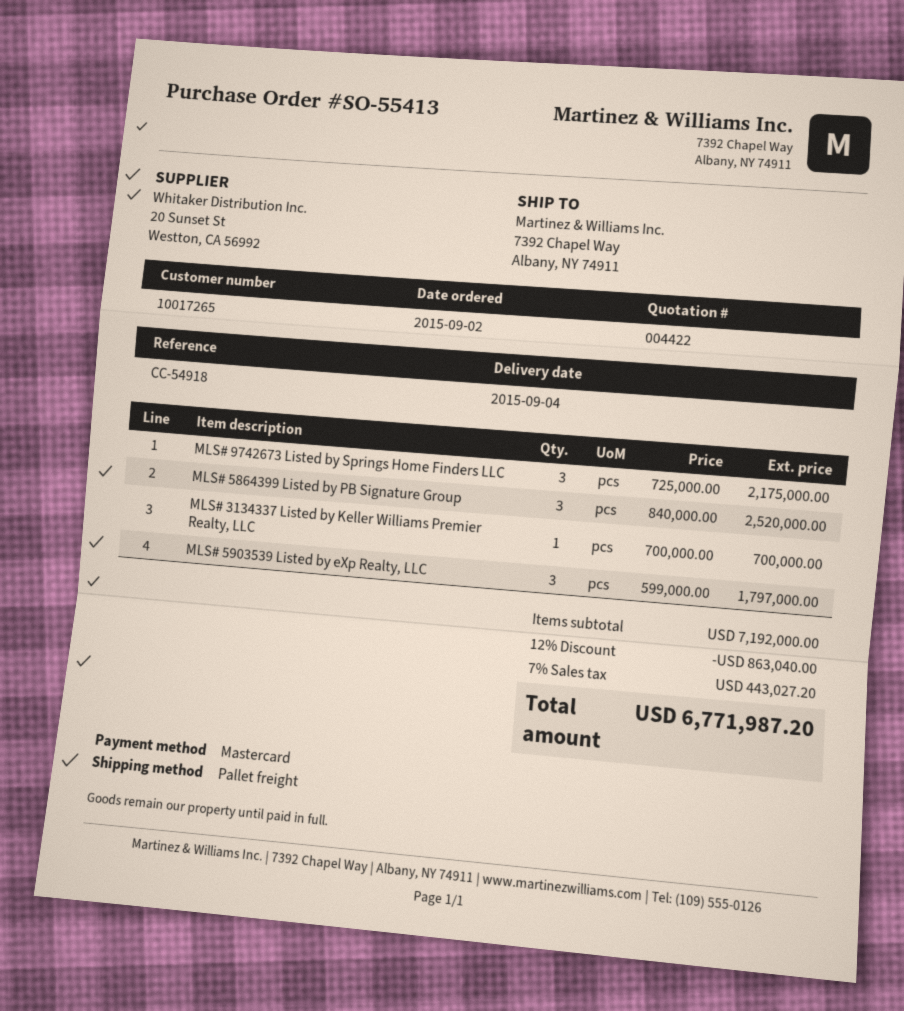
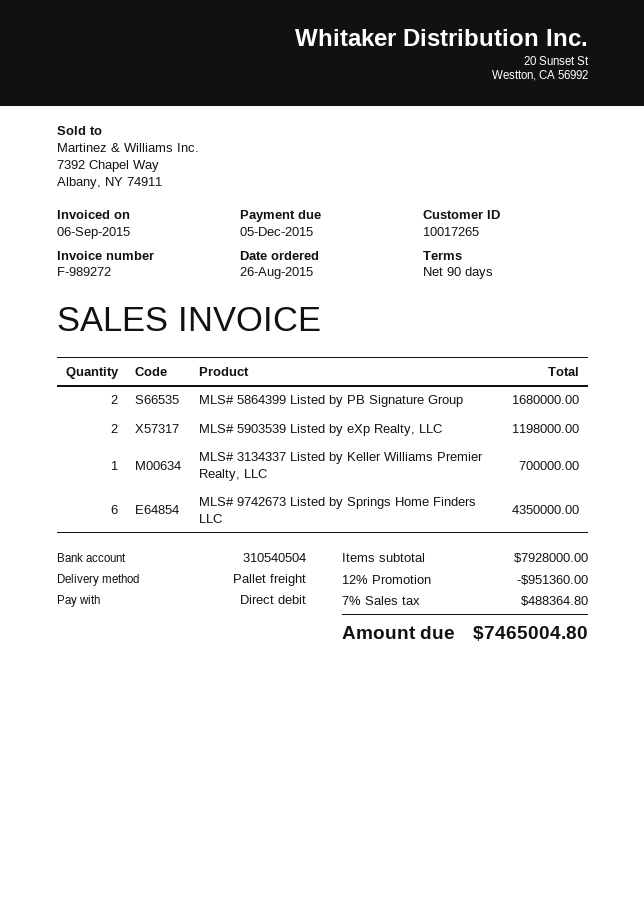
order date: 2015-09-02 -> 2015-08-26
payment method: Mastercard -> direct debit
MLS# 9742673 Listed by Springs Home Finders LLC: 3 for 2175000.00 -> 6 for 4350000.00
MLS# 5864399 Listed by PB Signature Group: 3 for 2520000.00 -> 2 for 1680000.00
MLS# 5903539 Listed by eXp Realty, LLC: 3 for 1797000.00 -> 2 for 1198000.00
subtotal: 7192000.00 -> 7928000.00
discount: 12% = 863040.00 -> 12% = 951360.00
tax: 7% = 443027.20 -> 7% = 488364.80
total: 6771987.20 -> 7465004.80

